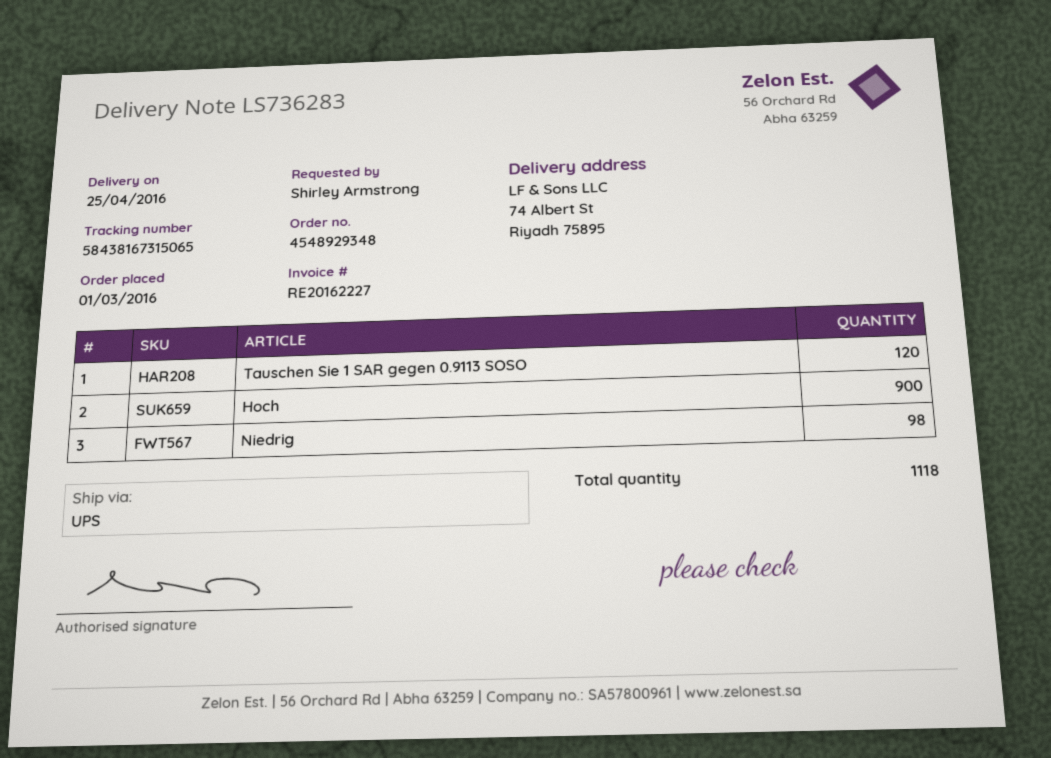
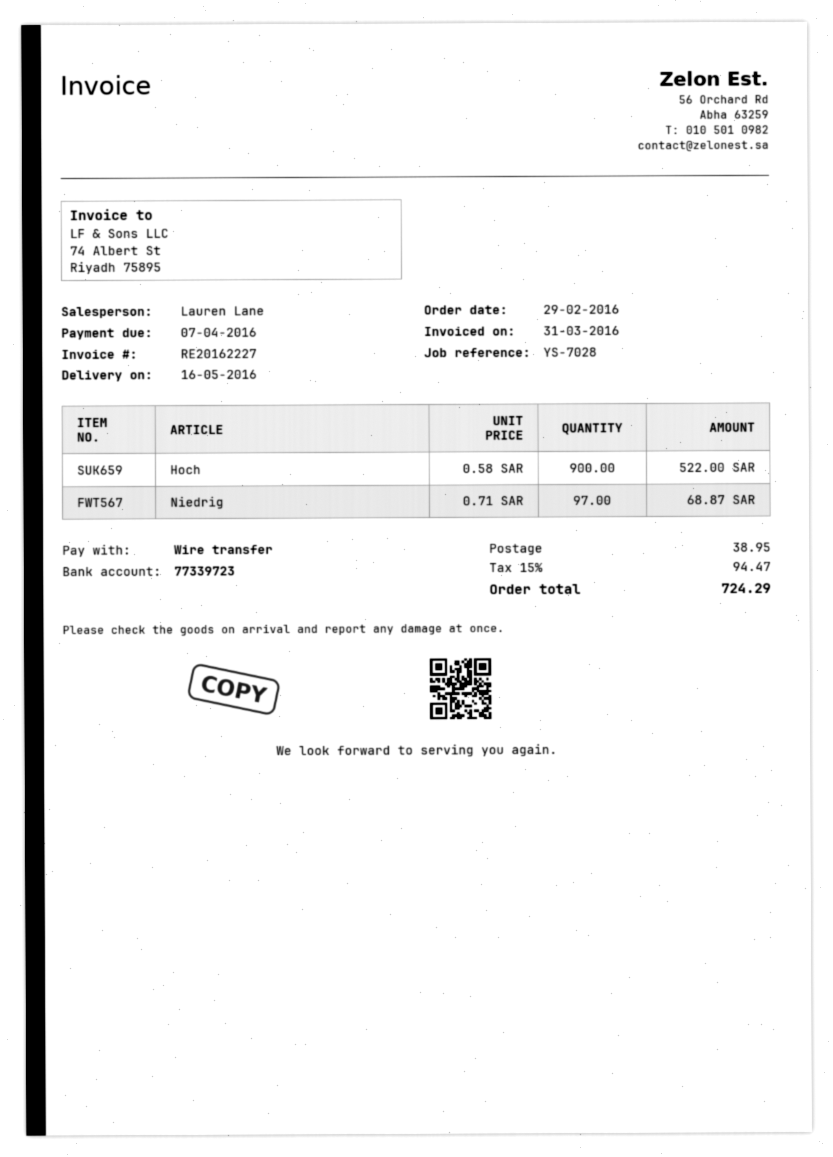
order date: 2016-03-01 -> 2016-02-29
delivery date: 2016-04-25 -> 2016-05-16
Tauschen Sie 1 SAR gegen 0.9113 SOSO: 120 -> none
Niedrig: 98 -> 97

